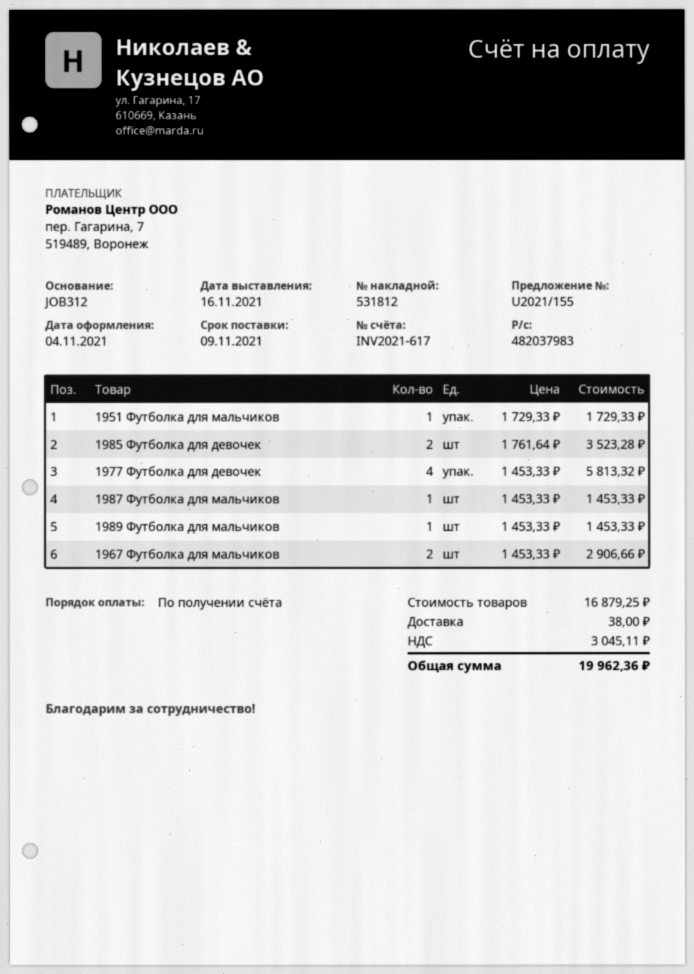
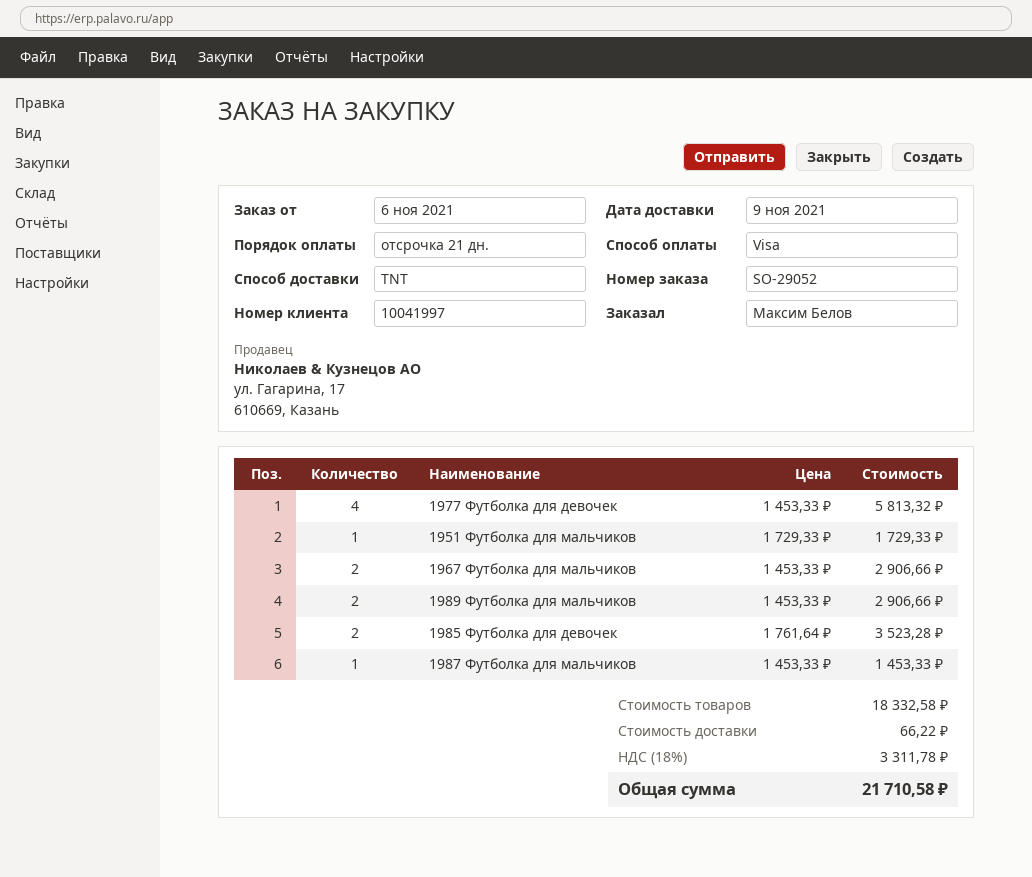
order date: 2021-11-04 -> 2021-11-06
payment terms: on receipt -> 21 days
1989 Футболка для мальчиков: 1 x 1453.33 = 1453.33 -> 2 x 1453.33 = 2906.66
subtotal: 16879.25 -> 18332.58
shipping: 38.00 -> 66.22
tax: 3045.11 -> 3311.78
total: 19962.36 -> 21710.58

